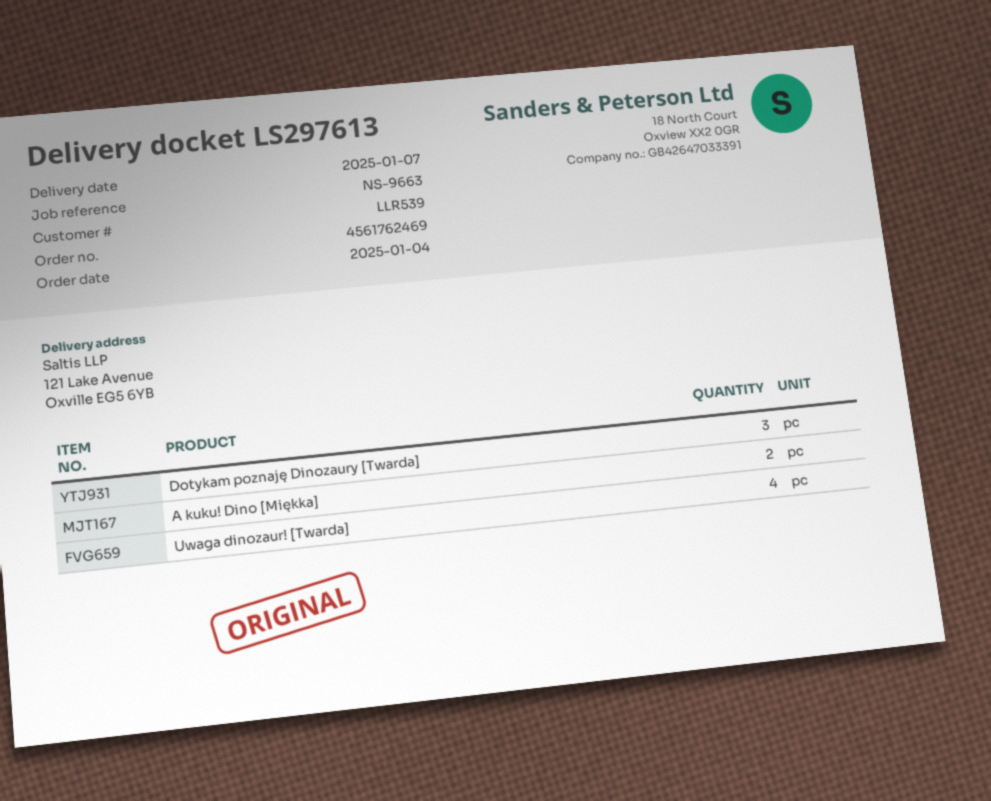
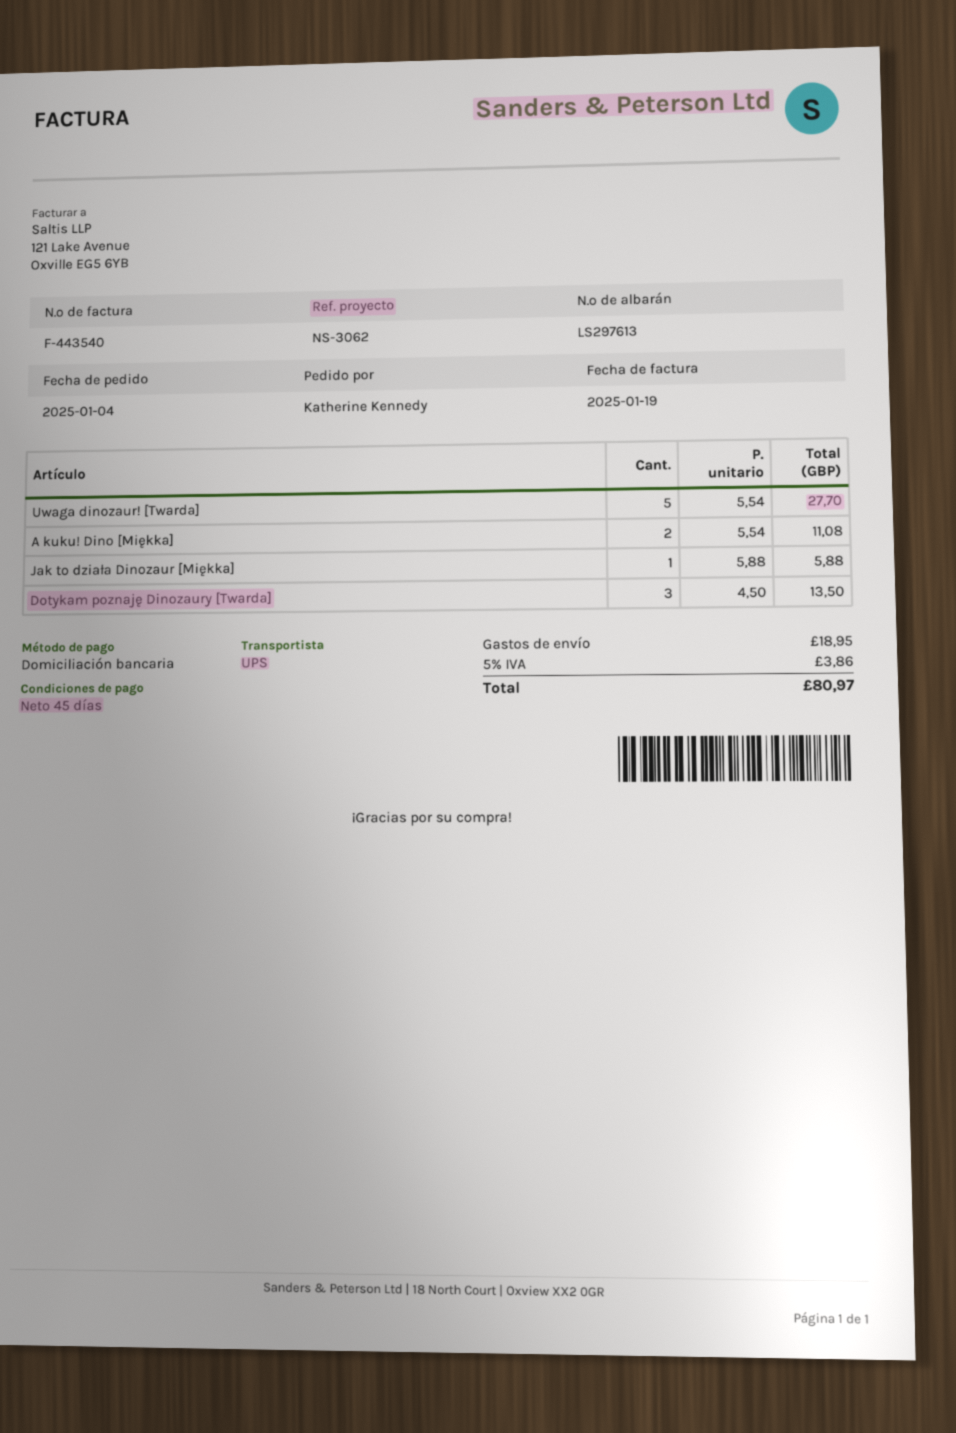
reference: NS-9663 -> NS-3062
Uwaga dinozaur! [Twarda]: 4 -> 5
Jak to działa Dinozaur [Miękka]: none -> 1

